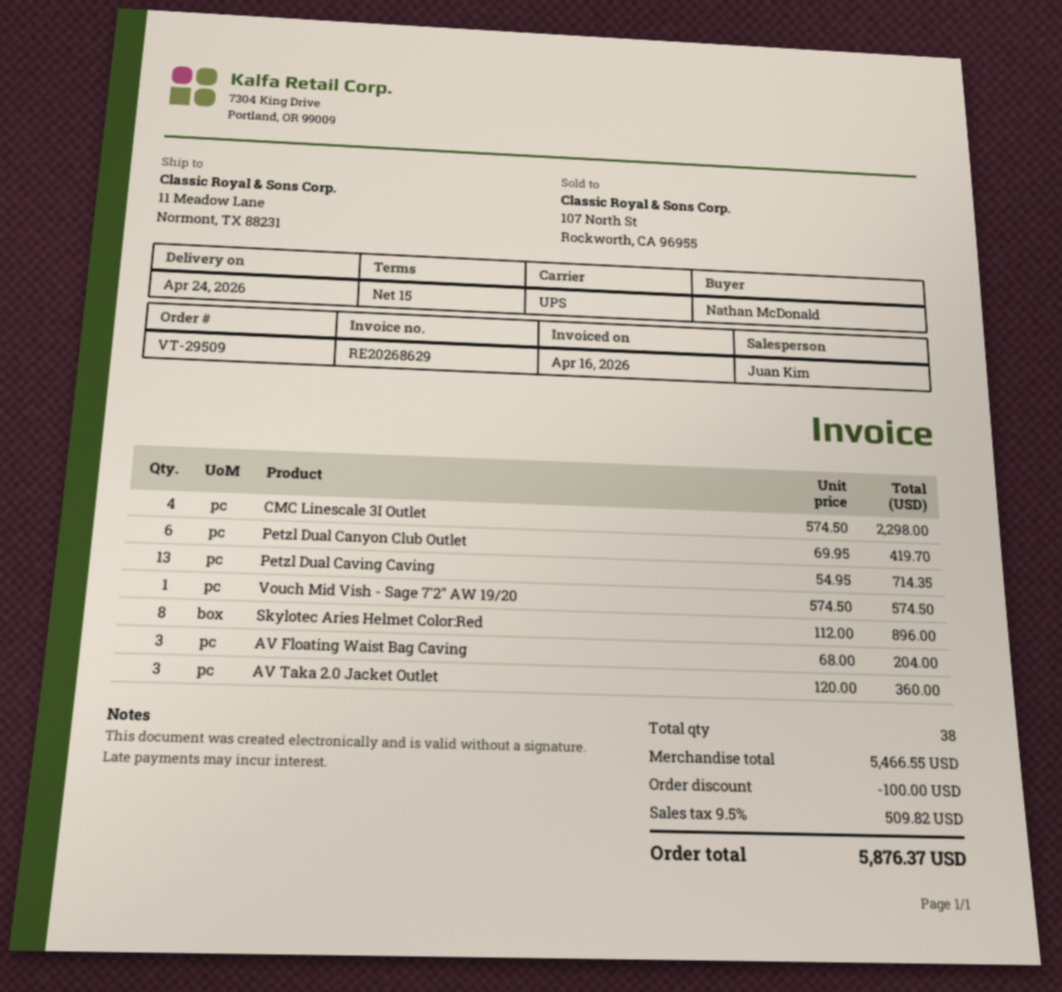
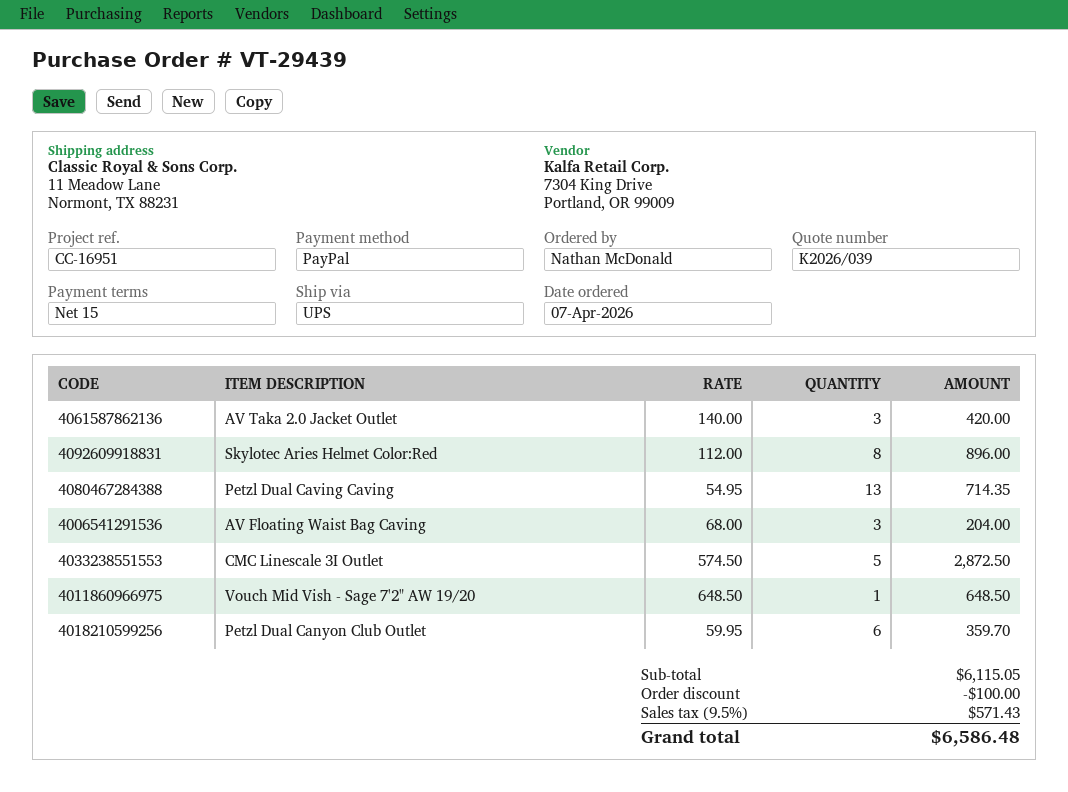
order number: VT-29509 -> VT-29439
CMC Linescale 3I Outlet: 4 x 574.50 = 2298.00 -> 5 x 574.50 = 2872.50
Petzl Dual Canyon Club Outlet: 6 x 69.95 = 419.70 -> 6 x 59.95 = 359.70
Vouch Mid Vish - Sage 7'2" AW 19/20: 1 x 574.50 = 574.50 -> 1 x 648.50 = 648.50
AV Taka 2.0 Jacket Outlet: 3 x 120.00 = 360.00 -> 3 x 140.00 = 420.00
subtotal: 5466.55 -> 6115.05
tax: 9.5% = 509.82 -> 9.5% = 571.43
total: 5876.37 -> 6586.48

